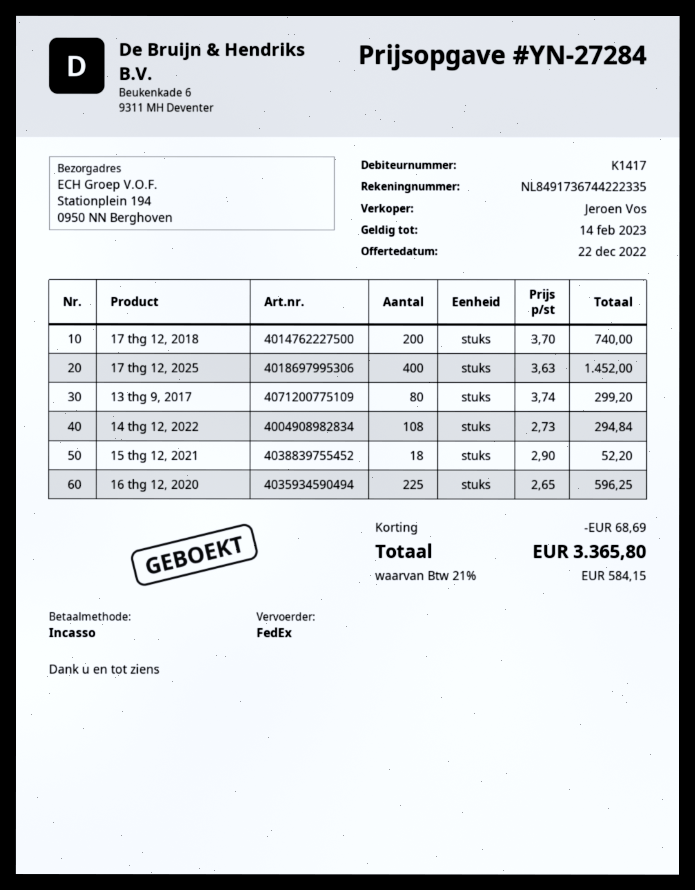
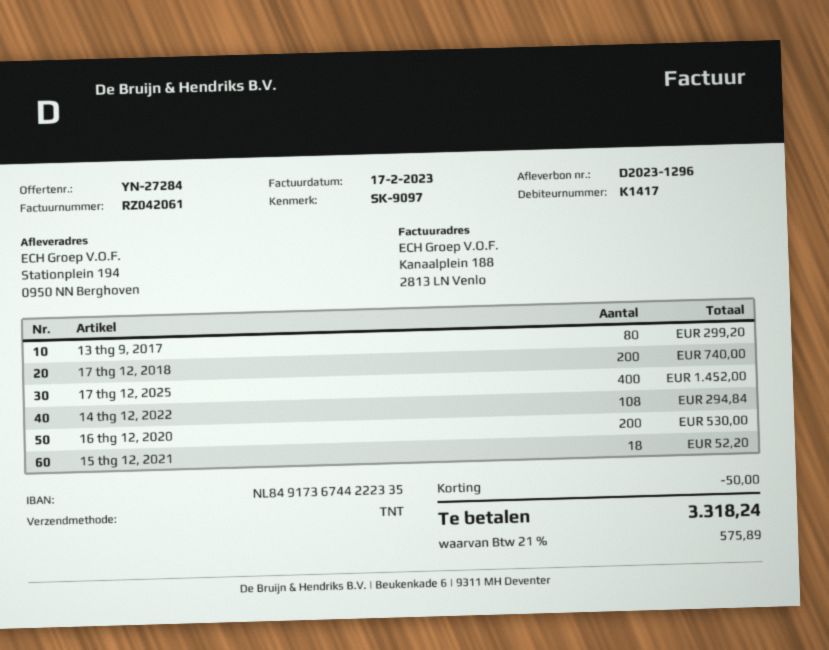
shipping method: FedEx -> TNT
16 thg 12, 2020: 225 for 596.25 -> 200 for 530.00
discount: 68.69 -> 50.00
tax: 21% = 584.15 -> 21% = 575.89
total: 3365.80 -> 3318.24

